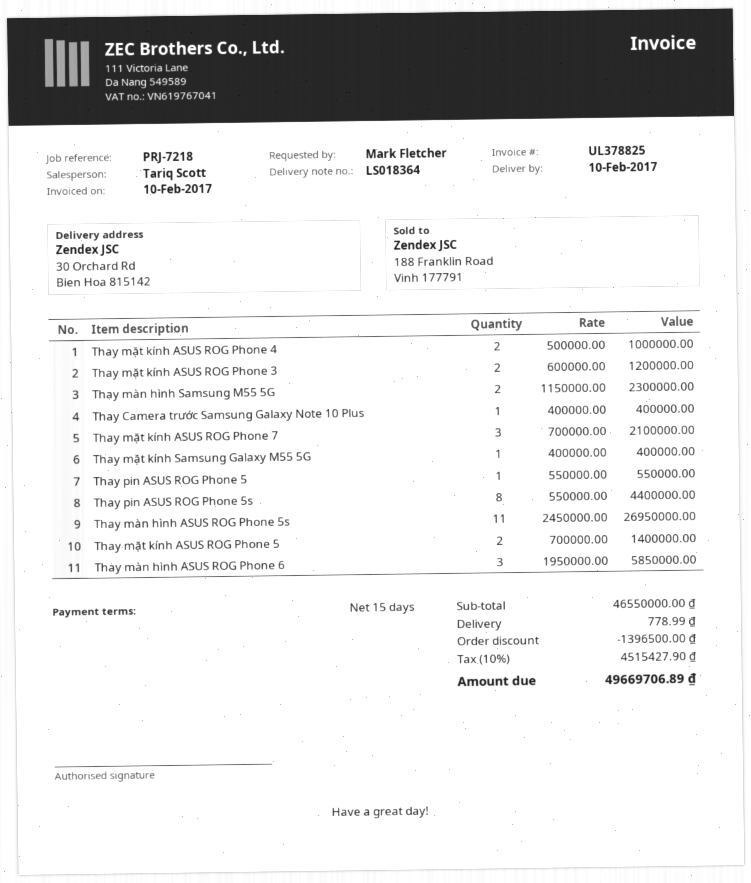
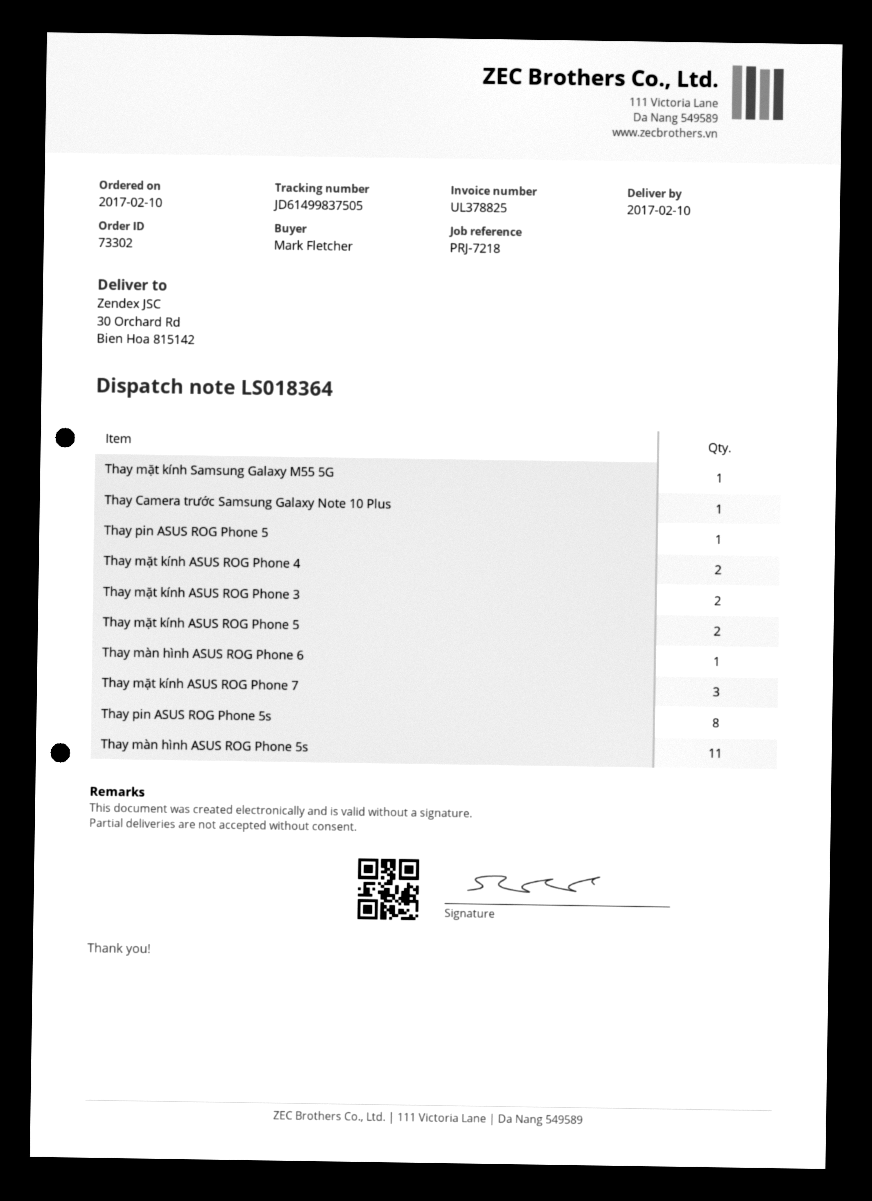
Thay màn hình Samsung M55 5G: 2 -> none
Thay màn hình ASUS ROG Phone 6: 3 -> 1

